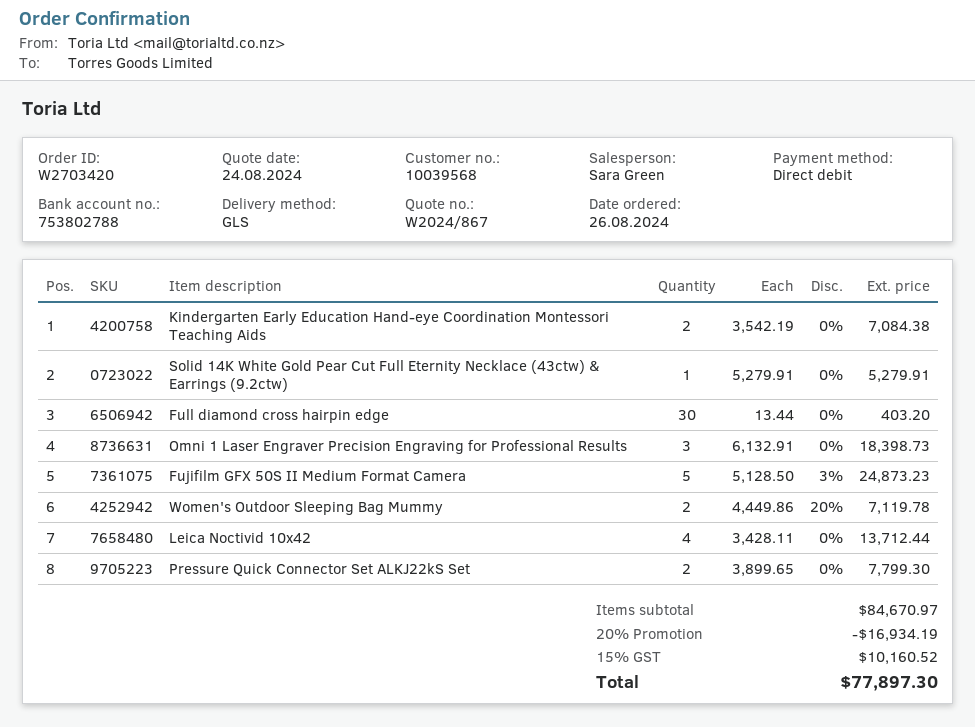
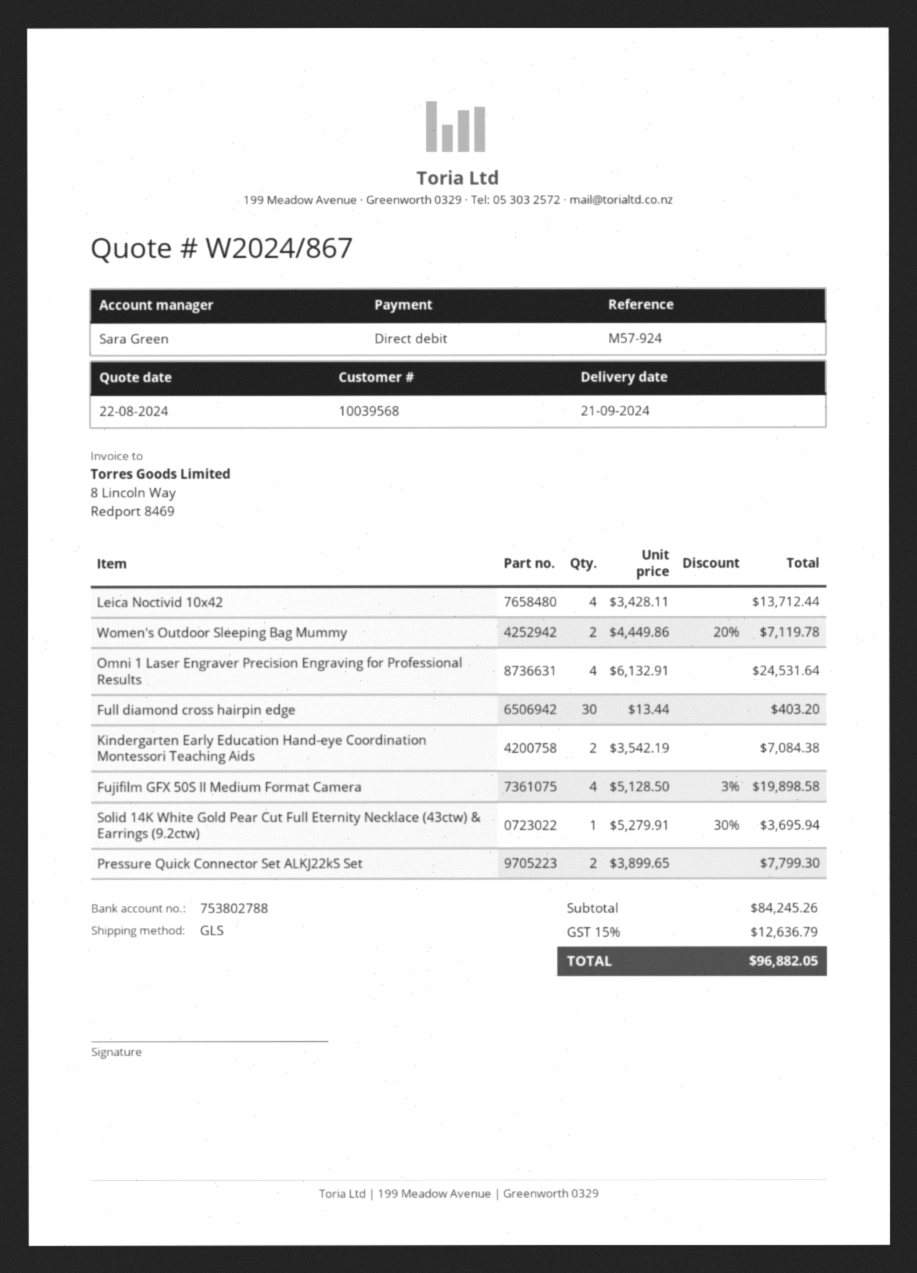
quote date: 2024-08-24 -> 2024-08-22
Solid 14K White Gold Pear Cut Full Eternity Necklace (43ctw) & Earrings (9.2ctw): 1 x 5279.91 = 5279.91 -> 1 x 5279.91 - 30% = 3695.94
Omni 1 Laser Engraver Precision Engraving for Professional Results: 3 x 6132.91 = 18398.73 -> 4 x 6132.91 = 24531.64
Fujifilm GFX 50S II Medium Format Camera: 5 x 5128.50 - 3% = 24873.23 -> 4 x 5128.50 - 3% = 19898.58
subtotal: 84670.97 -> 84245.26
discount: 20% = 16934.19 -> none
tax: 15% = 10160.52 -> 15% = 12636.79
total: 77897.30 -> 96882.05

